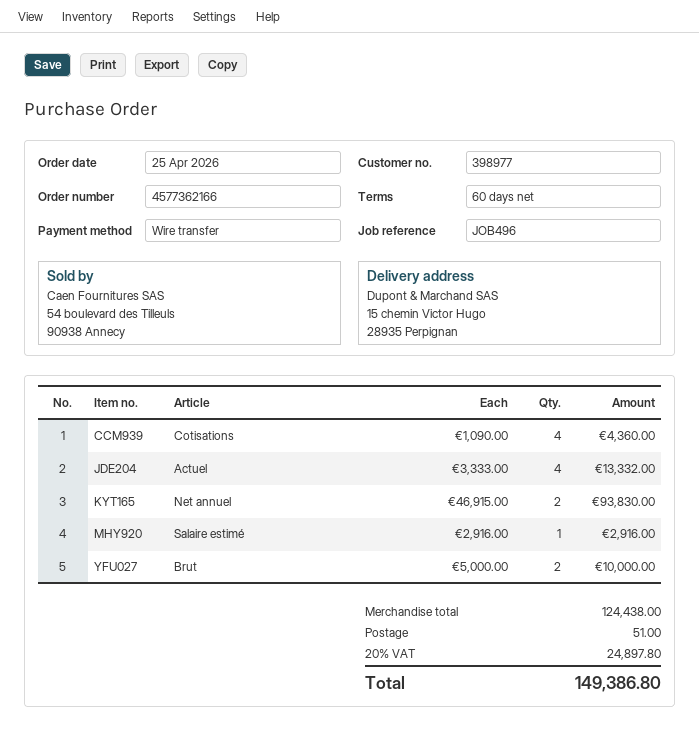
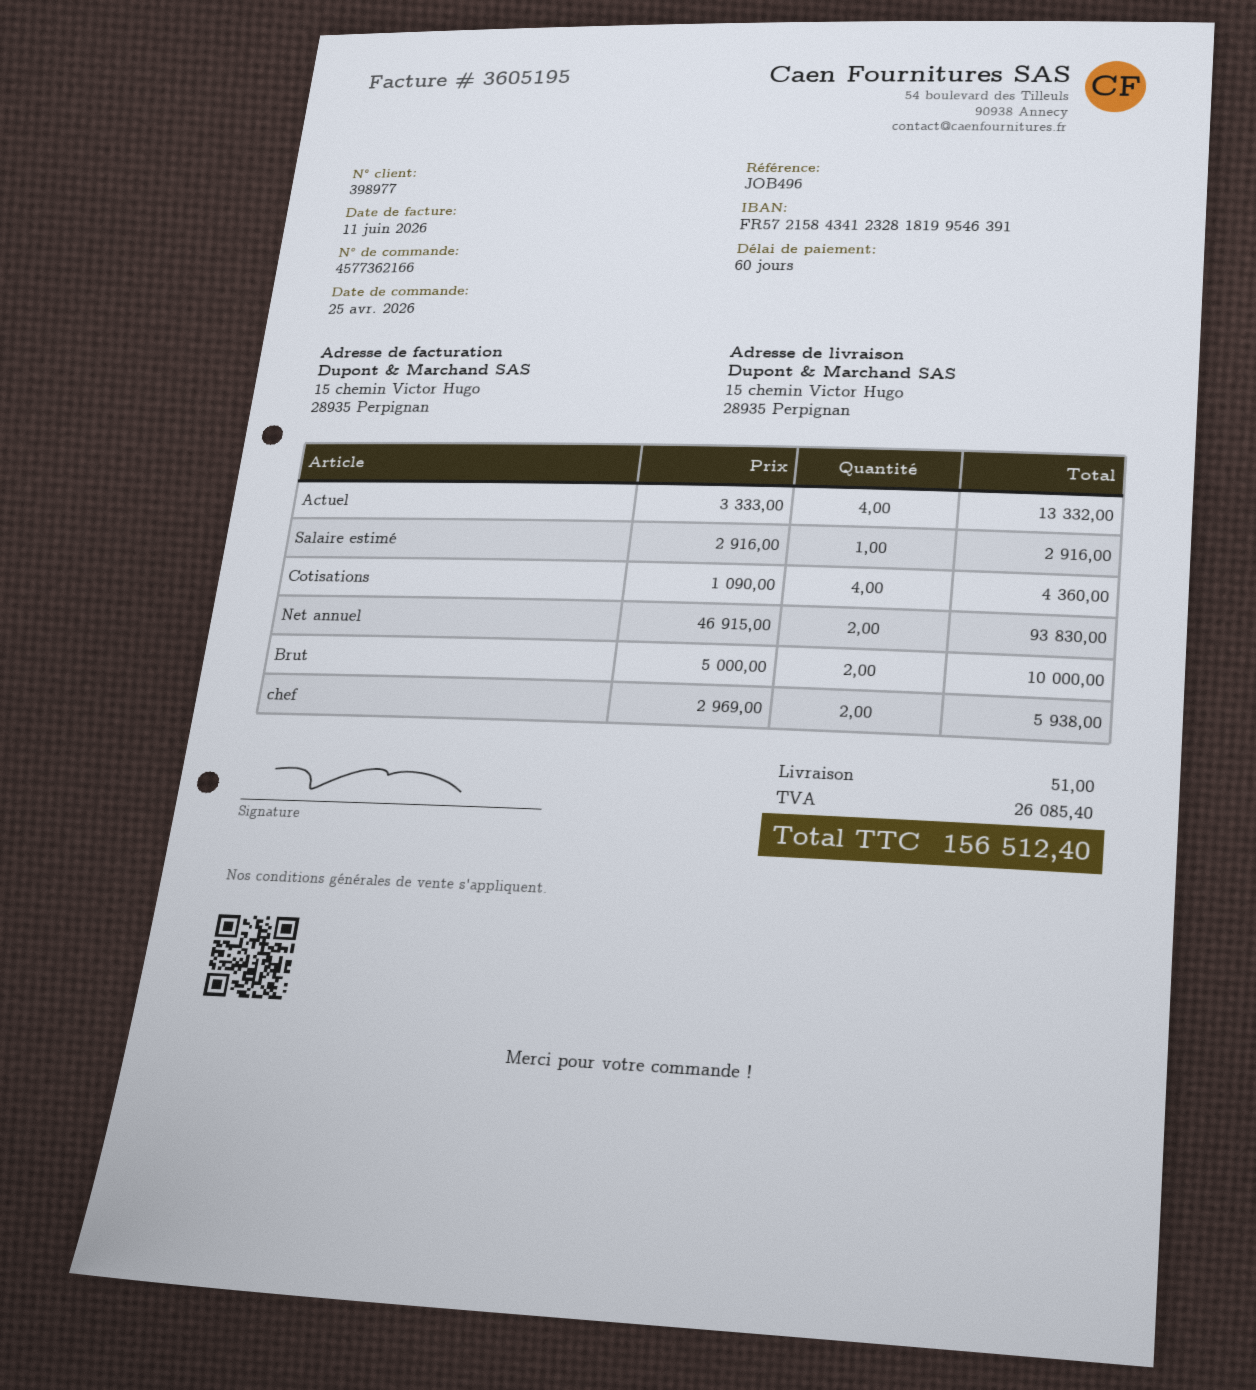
chef: none -> 2 x 2969.00 = 5938.00
tax: 24897.80 -> 26085.40
total: 149386.80 -> 156512.40

